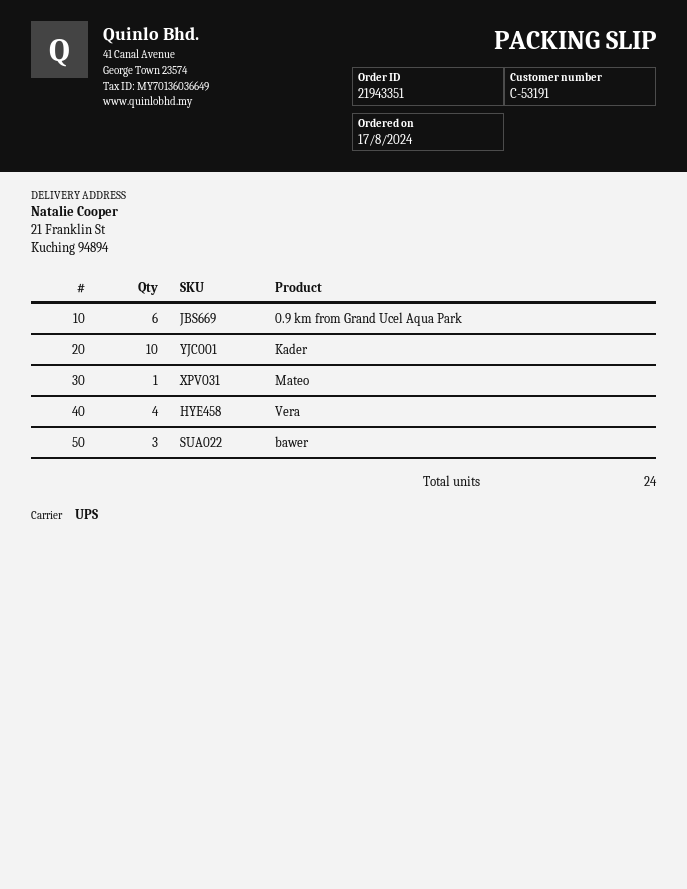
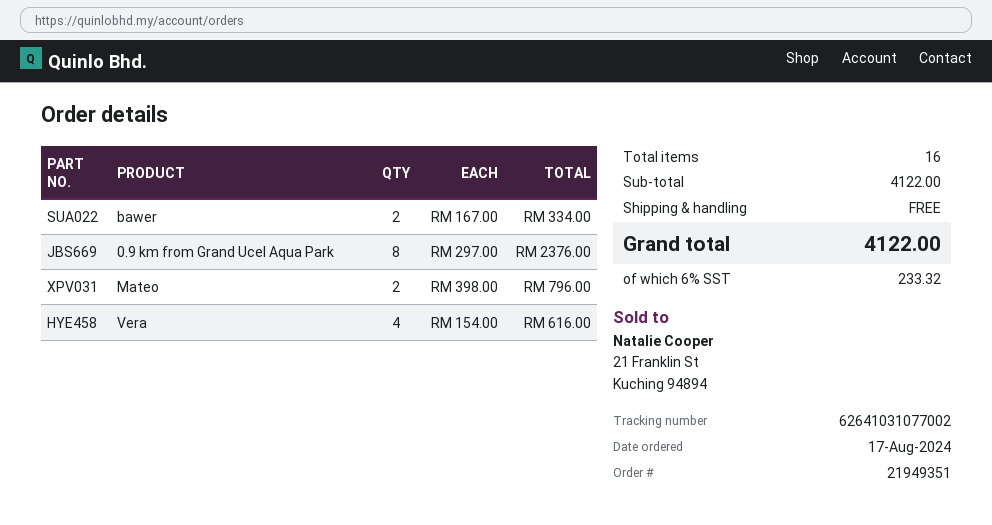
order number: 21943351 -> 21949351
0.9 km from Grand Ucel Aqua Park: 6 -> 8
Kader: 10 -> none
Mateo: 1 -> 2
bawer: 3 -> 2
total quantity: 24 -> 16

